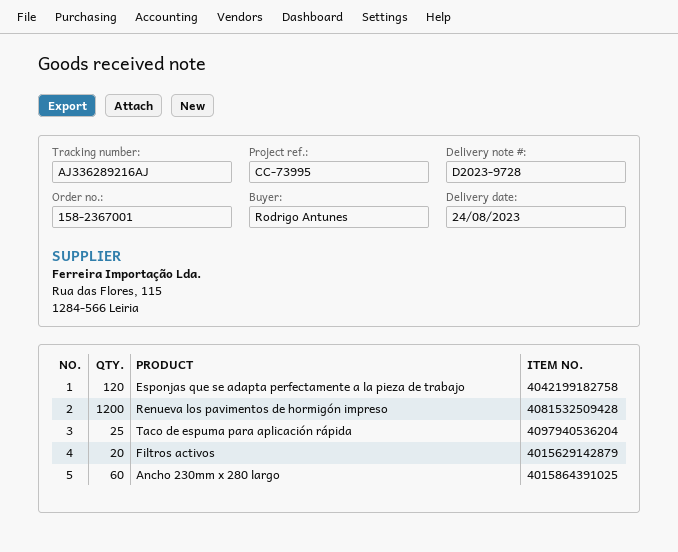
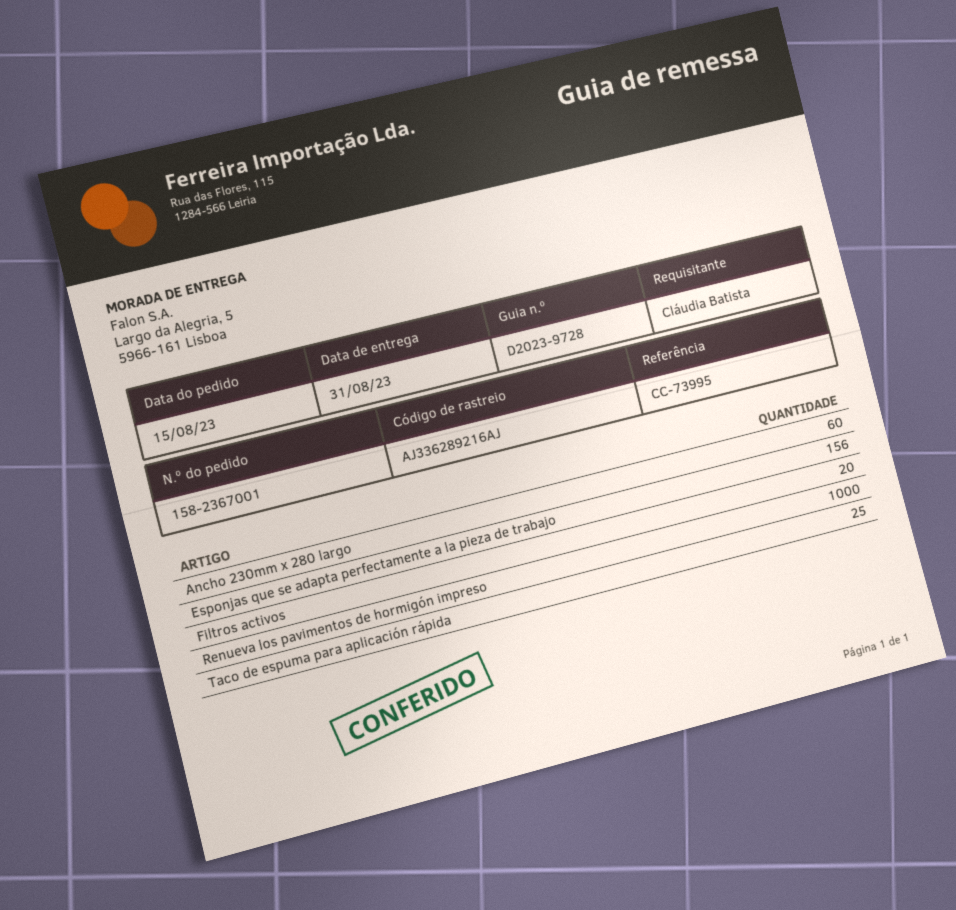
delivery date: 2023-08-24 -> 2023-08-31
ordered by: Rodrigo Antunes -> Cláudia Batista
Esponjas que se adapta perfectamente a la pieza de trabajo: 120 -> 156
Renueva los pavimentos de hormigón impreso: 1200 -> 1000

